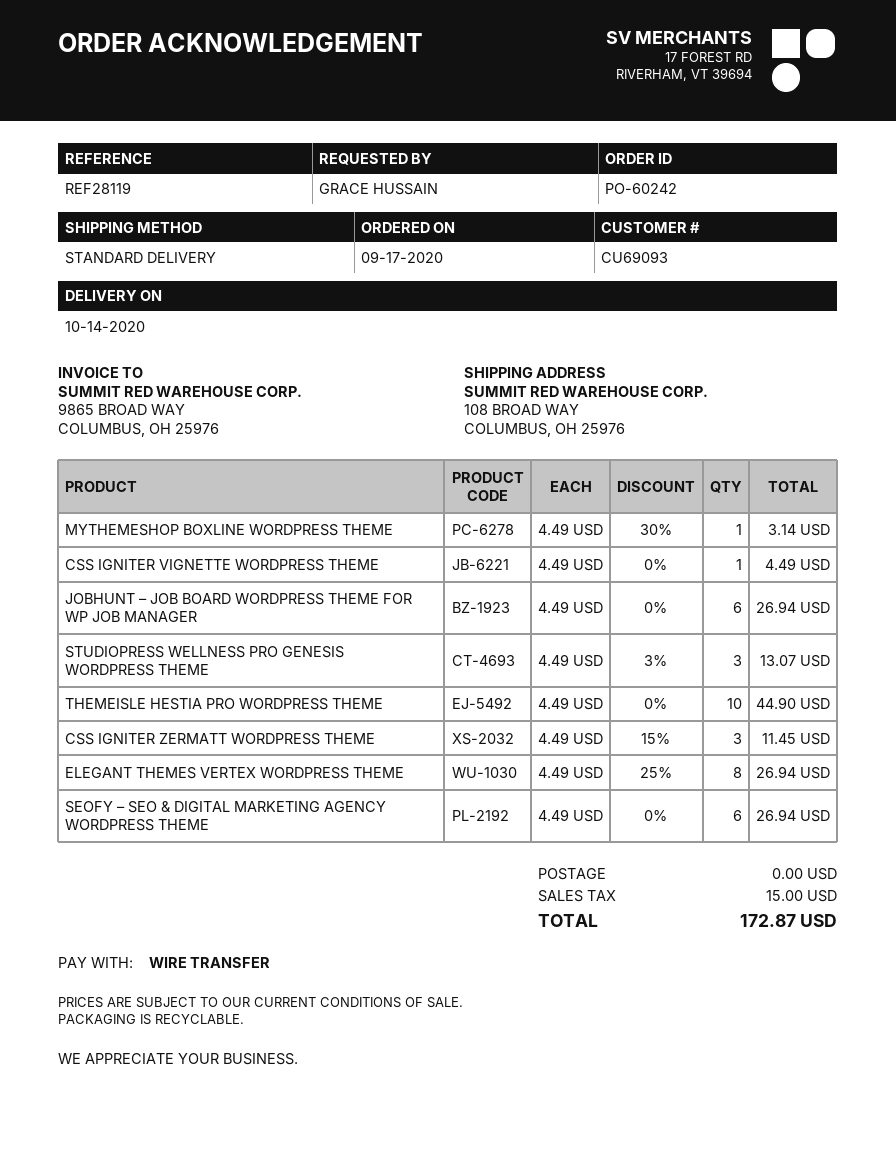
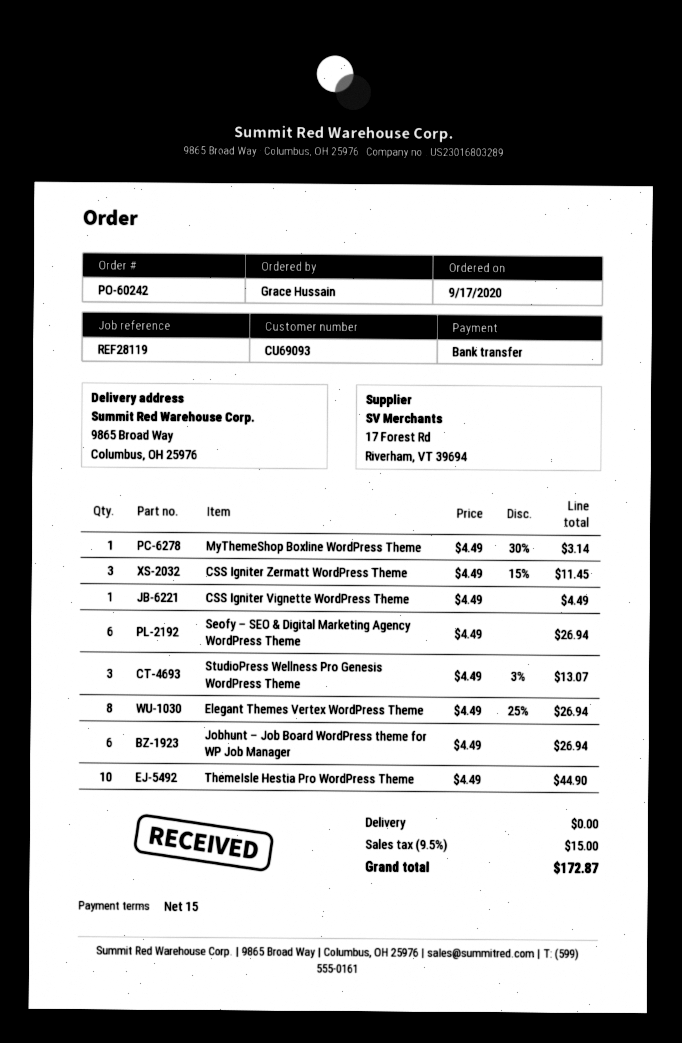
ship to: 108 BROAD WAY, COLUMBUS, OH 25976 -> 9865 Broad Way, Columbus, OH 25976

